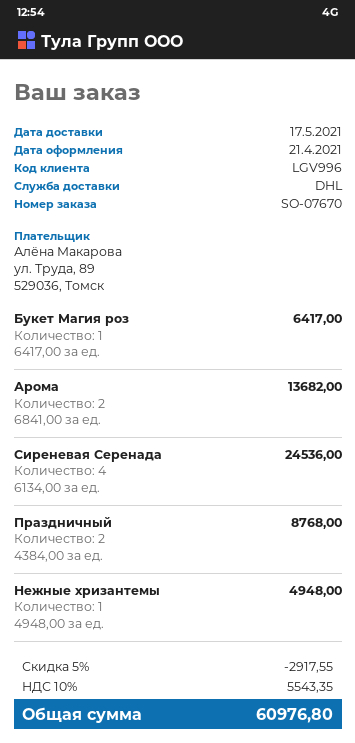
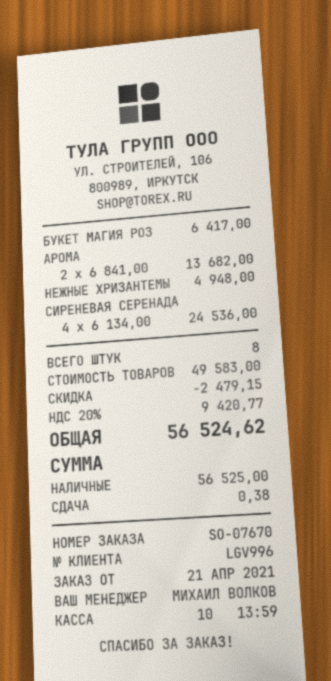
Праздничный: 2 x 4384.00 = 8768.00 -> none
discount: 2917.55 -> 2479.15
tax: 10% = 5543.35 -> 20% = 9420.77
total: 60976.80 -> 56524.62

